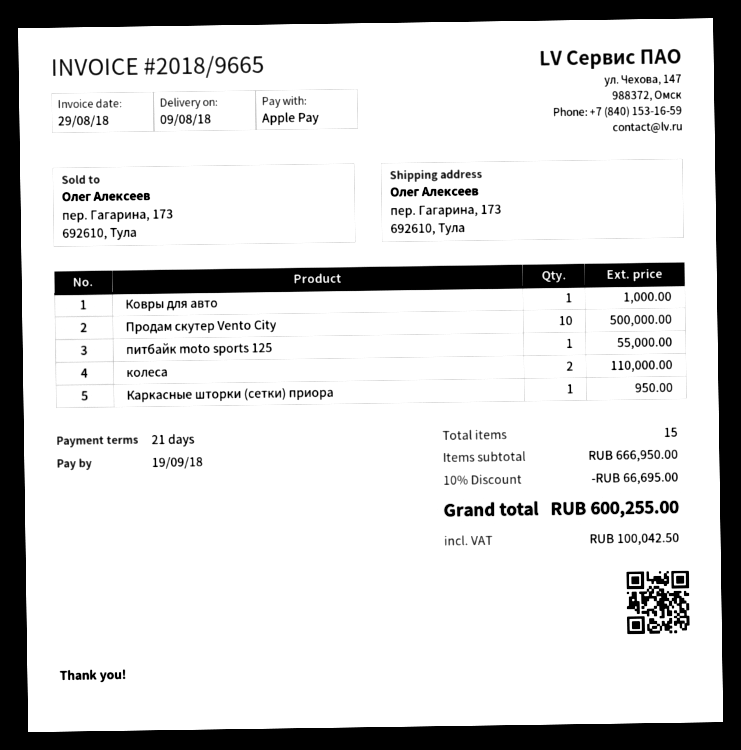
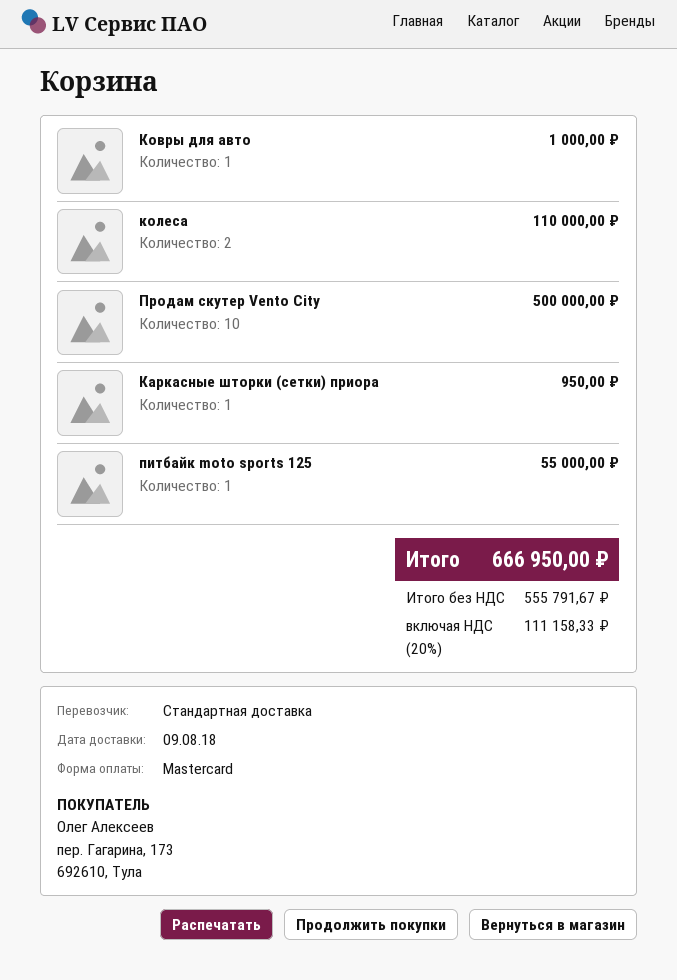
payment method: Apple Pay -> Mastercard
discount: 10% = 66695.00 -> none
tax: 100042.50 -> 111158.33
total: 600255.00 -> 666950.00

